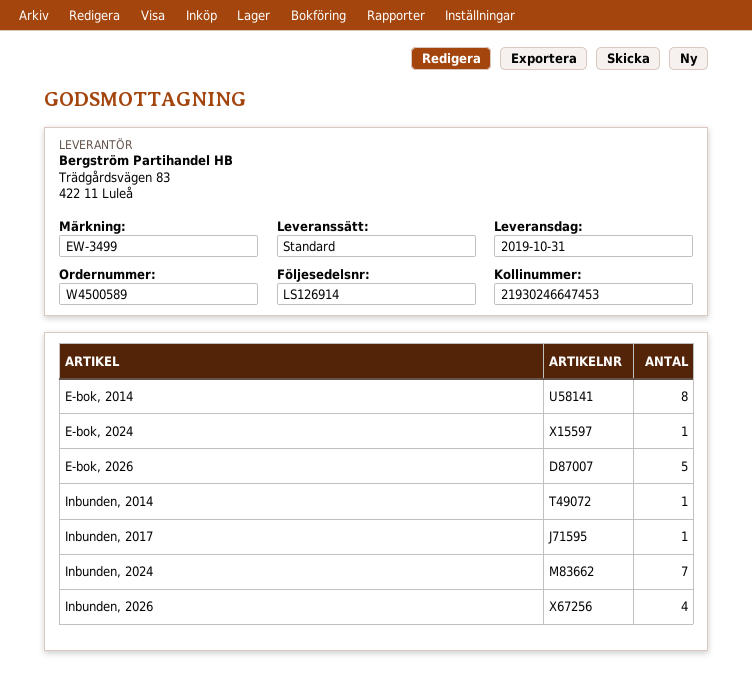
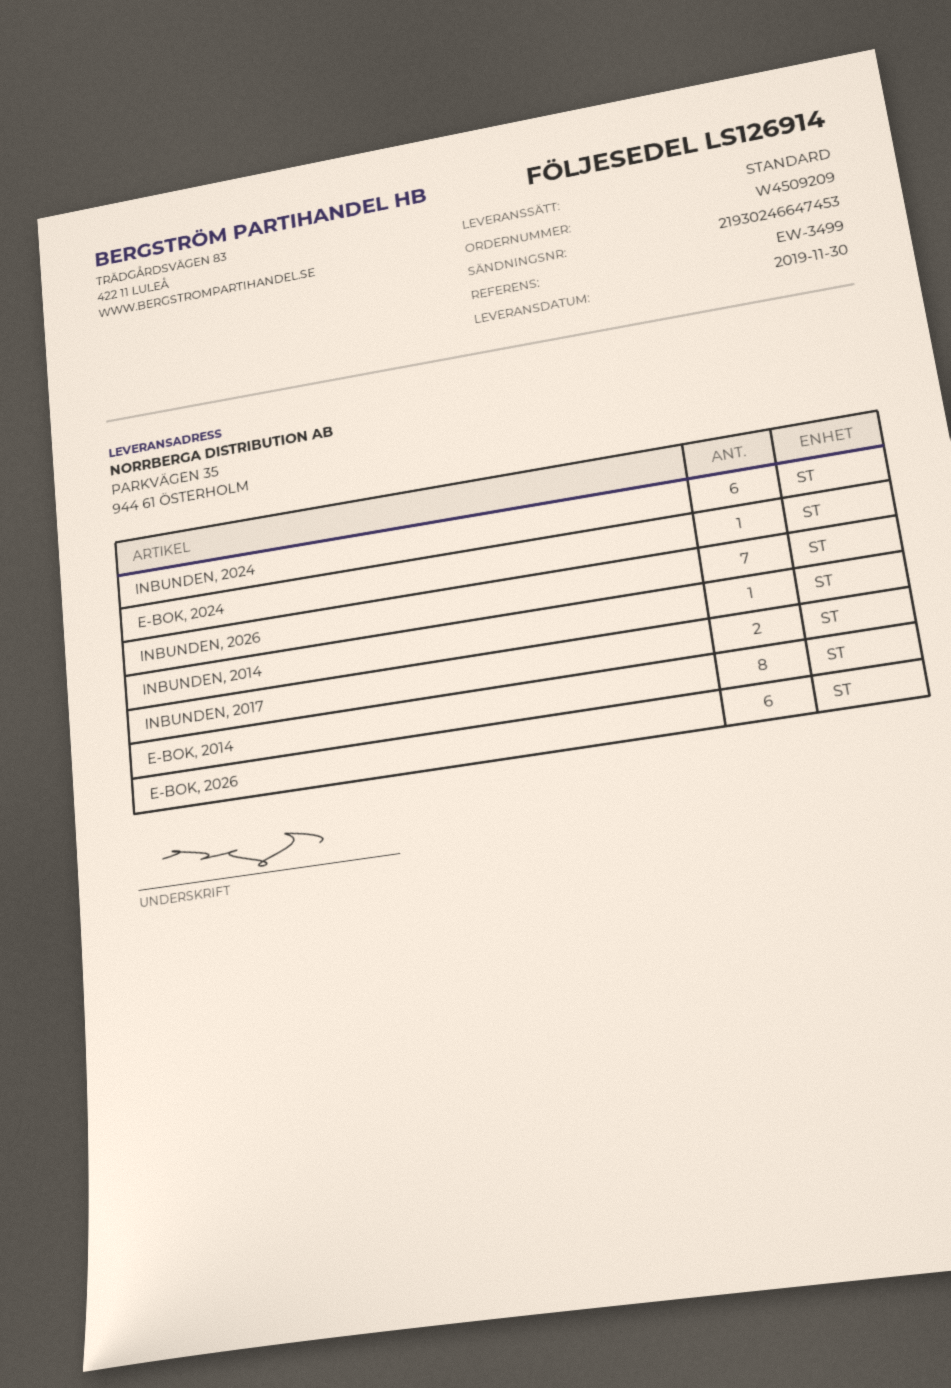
order number: W4500589 -> W4509209
delivery date: 2019-10-31 -> 2019-11-30
E-bok, 2026: 5 -> 6
Inbunden, 2017: 1 -> 2
Inbunden, 2024: 7 -> 6
Inbunden, 2026: 4 -> 7

